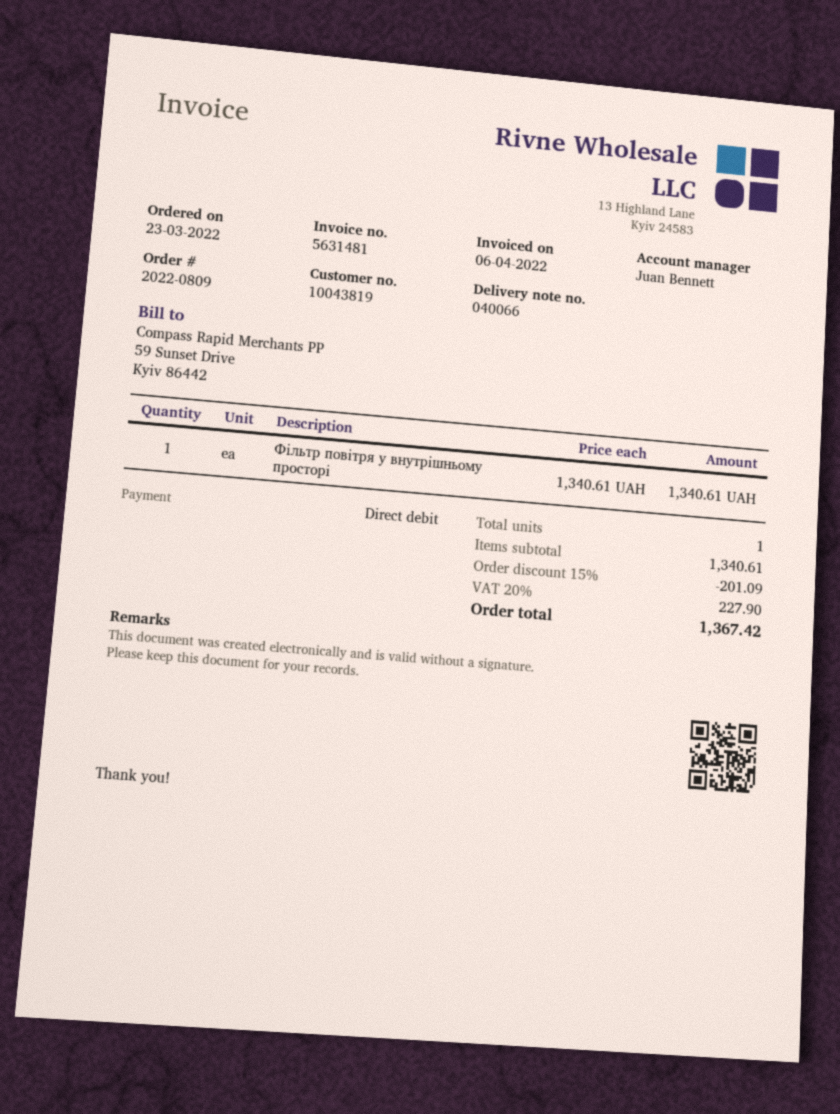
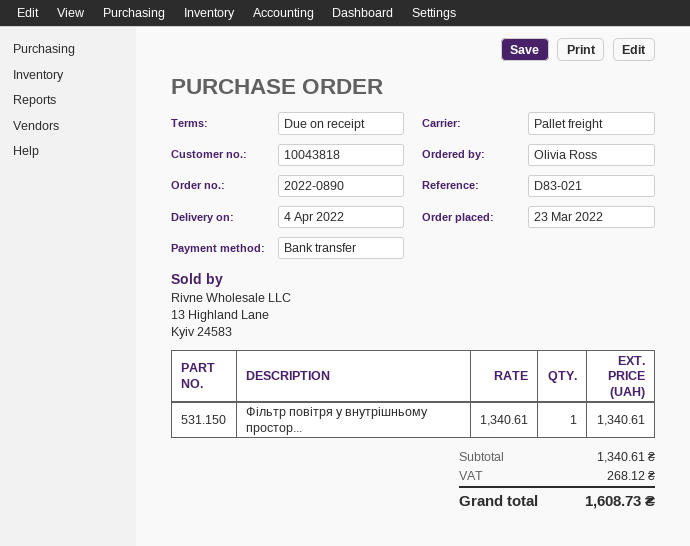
order number: 2022-0809 -> 2022-0890
customer number: 10043819 -> 10043818
payment method: direct debit -> bank transfer
discount: 15% = 201.09 -> none
tax: 227.90 -> 268.12
total: 1367.42 -> 1608.73

